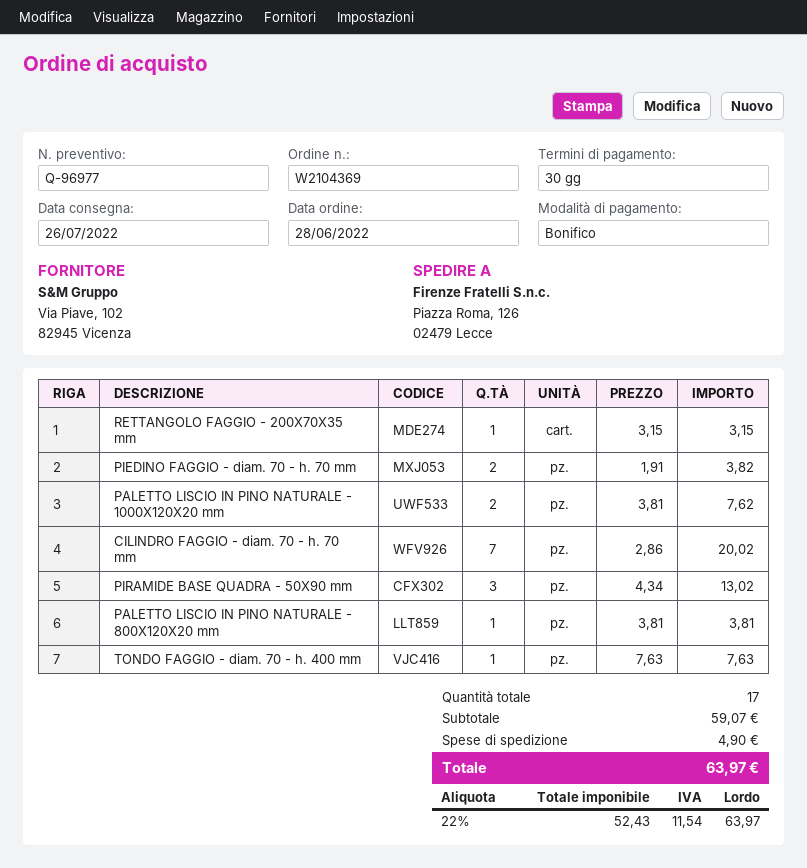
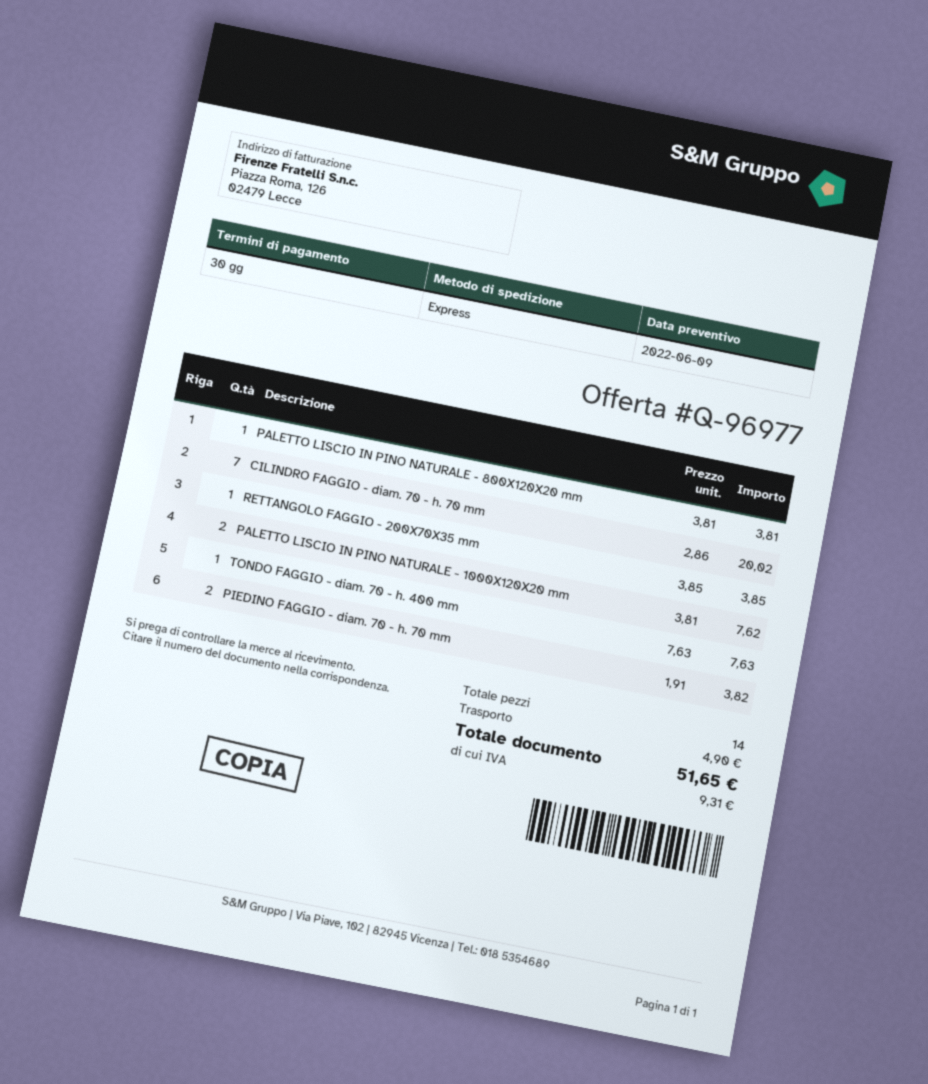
RETTANGOLO FAGGIO - 200X70X35 mm: 1 x 3.15 = 3.15 -> 1 x 3.85 = 3.85
PIRAMIDE BASE QUADRA - 50X90 mm: 3 x 4.34 = 13.02 -> none
total quantity: 17 -> 14
tax: 11.54 -> 9.31
total: 63.97 -> 51.65

